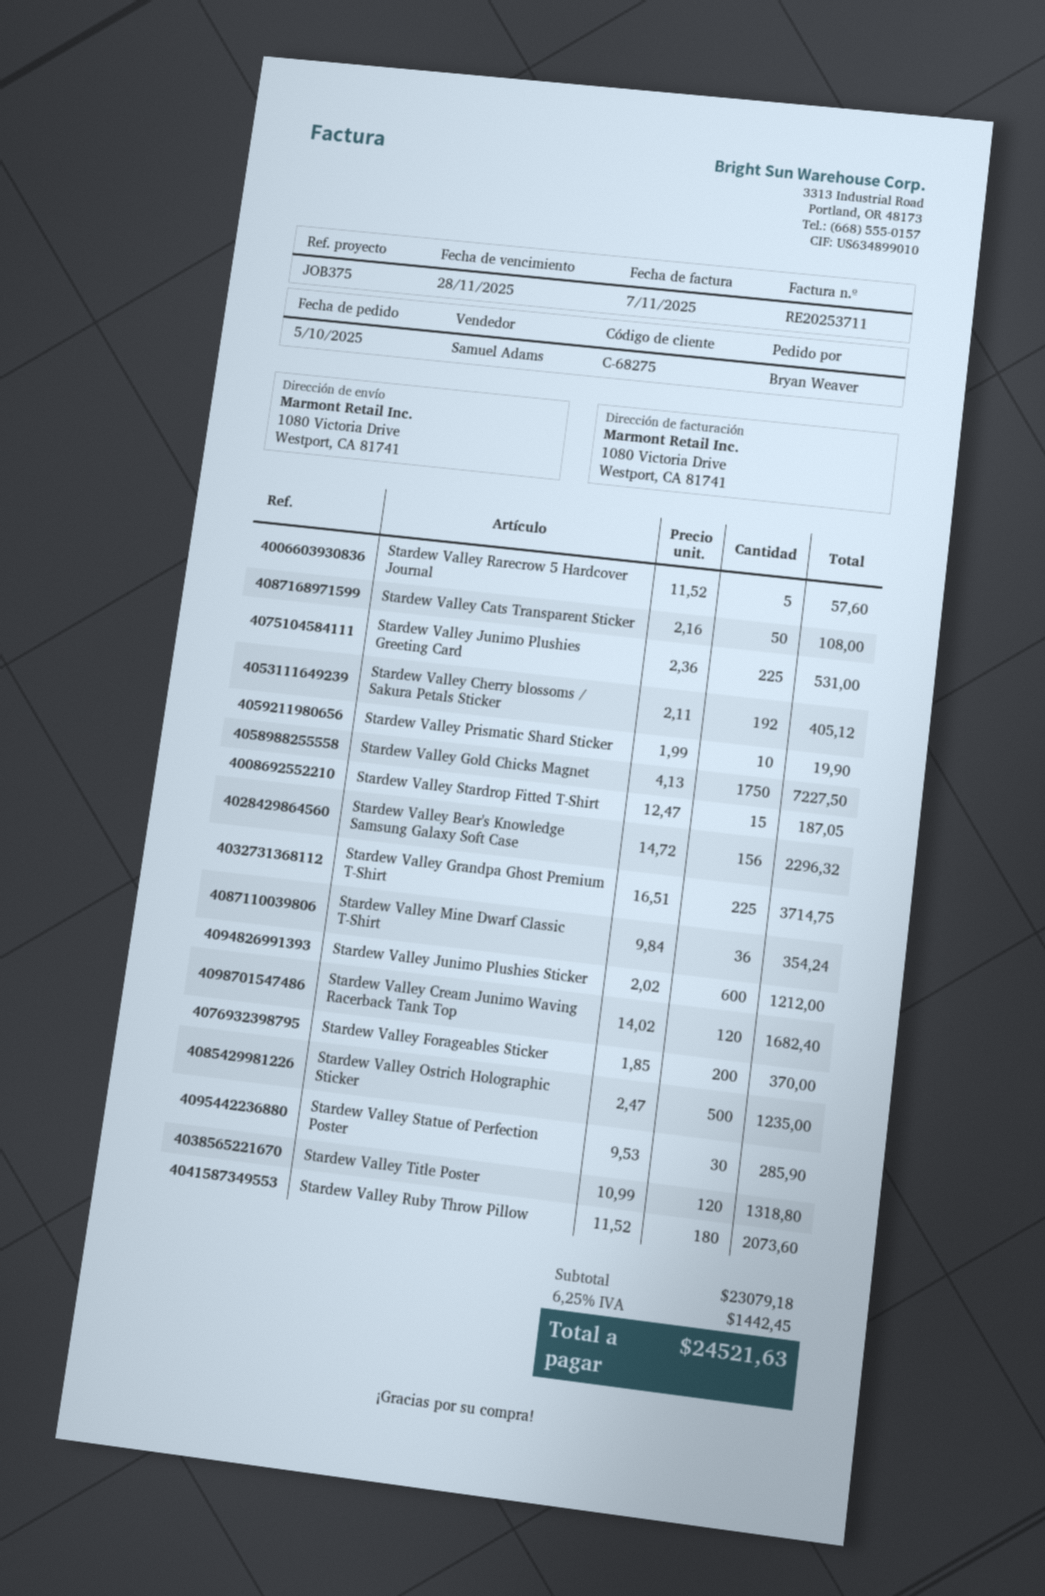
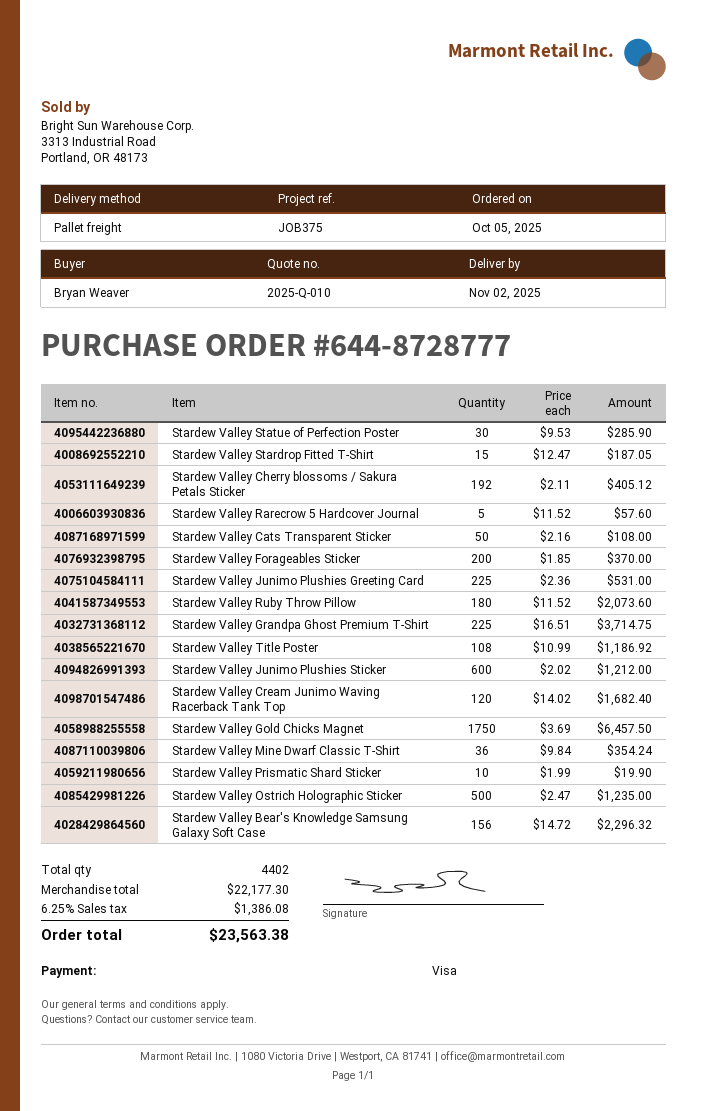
Stardew Valley Gold Chicks Magnet: 1750 x 4.13 = 7227.50 -> 1750 x 3.69 = 6457.50
Stardew Valley Title Poster: 120 x 10.99 = 1318.80 -> 108 x 10.99 = 1186.92
subtotal: 23079.18 -> 22177.30
tax: 6.25% = 1442.45 -> 6.25% = 1386.08
total: 24521.63 -> 23563.38

